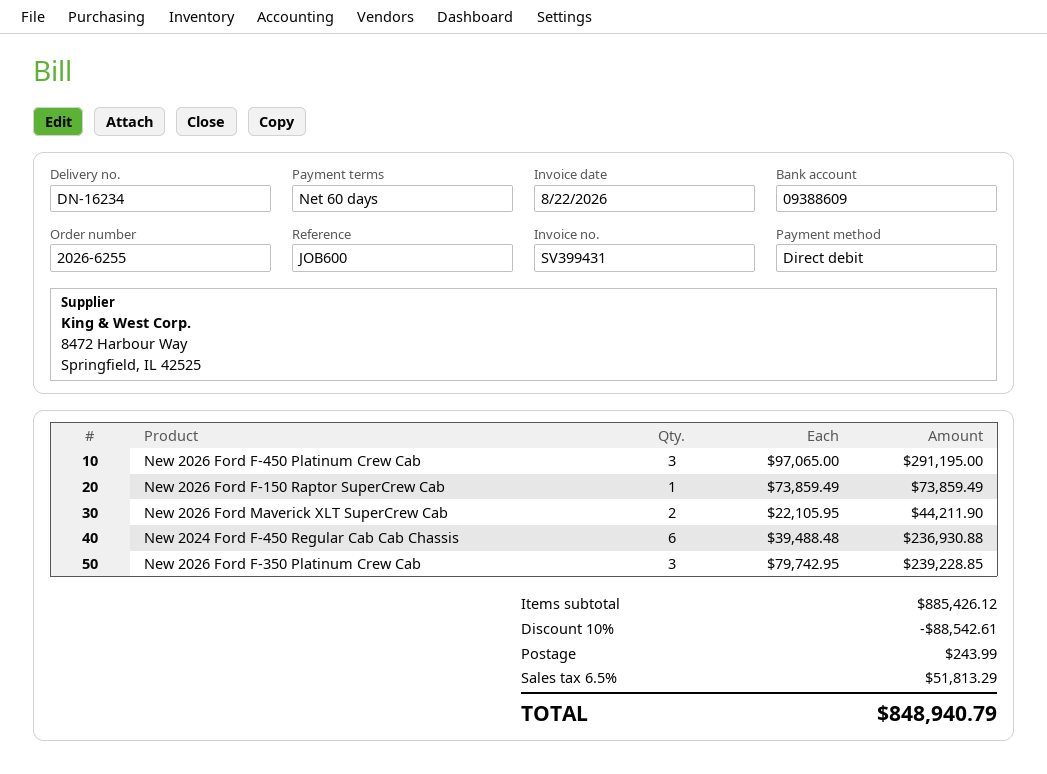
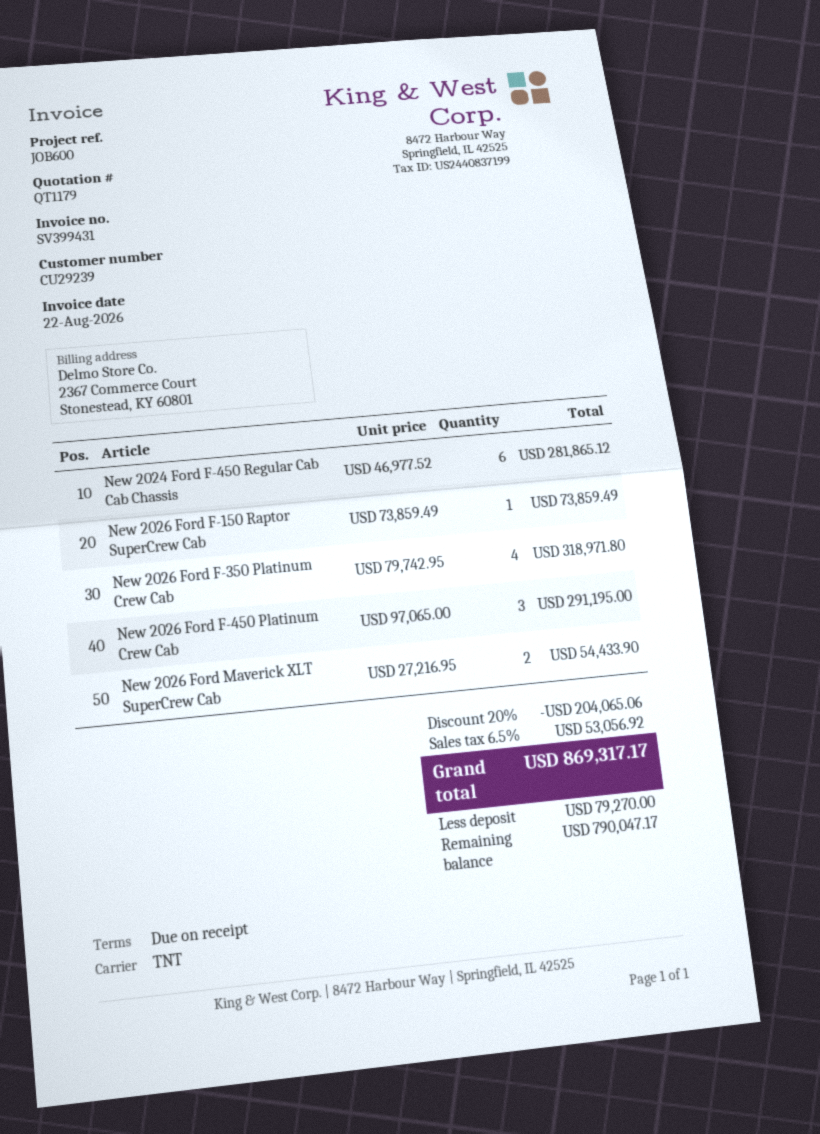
payment terms: 60 days -> on receipt
New 2026 Ford Maverick XLT SuperCrew Cab: 2 x 22105.95 = 44211.90 -> 2 x 27216.95 = 54433.90
New 2024 Ford F-450 Regular Cab Cab Chassis: 6 x 39488.48 = 236930.88 -> 6 x 46977.52 = 281865.12
New 2026 Ford F-350 Platinum Crew Cab: 3 x 79742.95 = 239228.85 -> 4 x 79742.95 = 318971.80
discount: 10% = 88542.61 -> 20% = 204065.06
shipping: 243.99 -> none
tax: 6.5% = 51813.29 -> 6.5% = 53056.92
total: 848940.79 -> 869317.17

